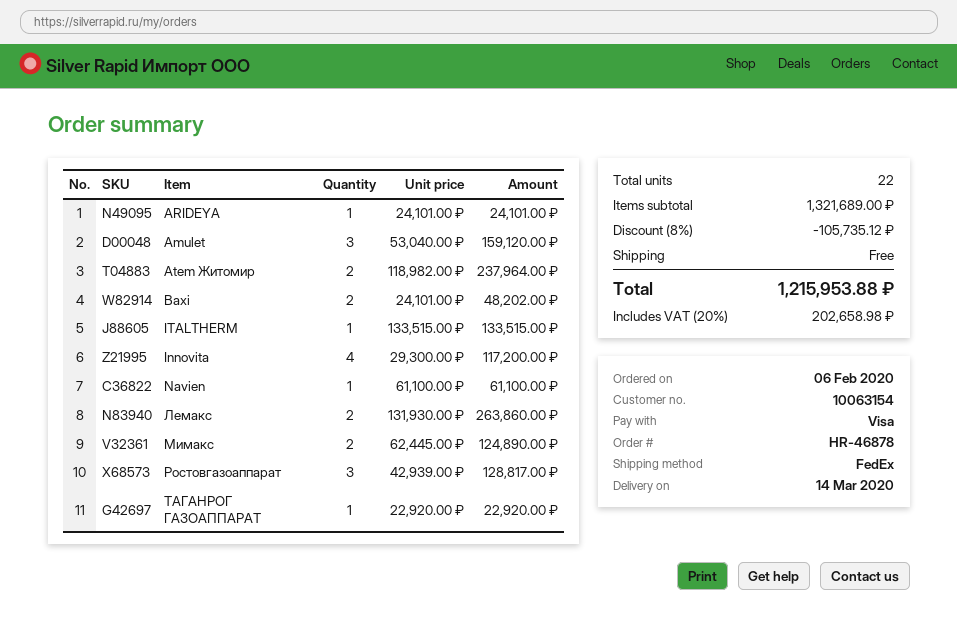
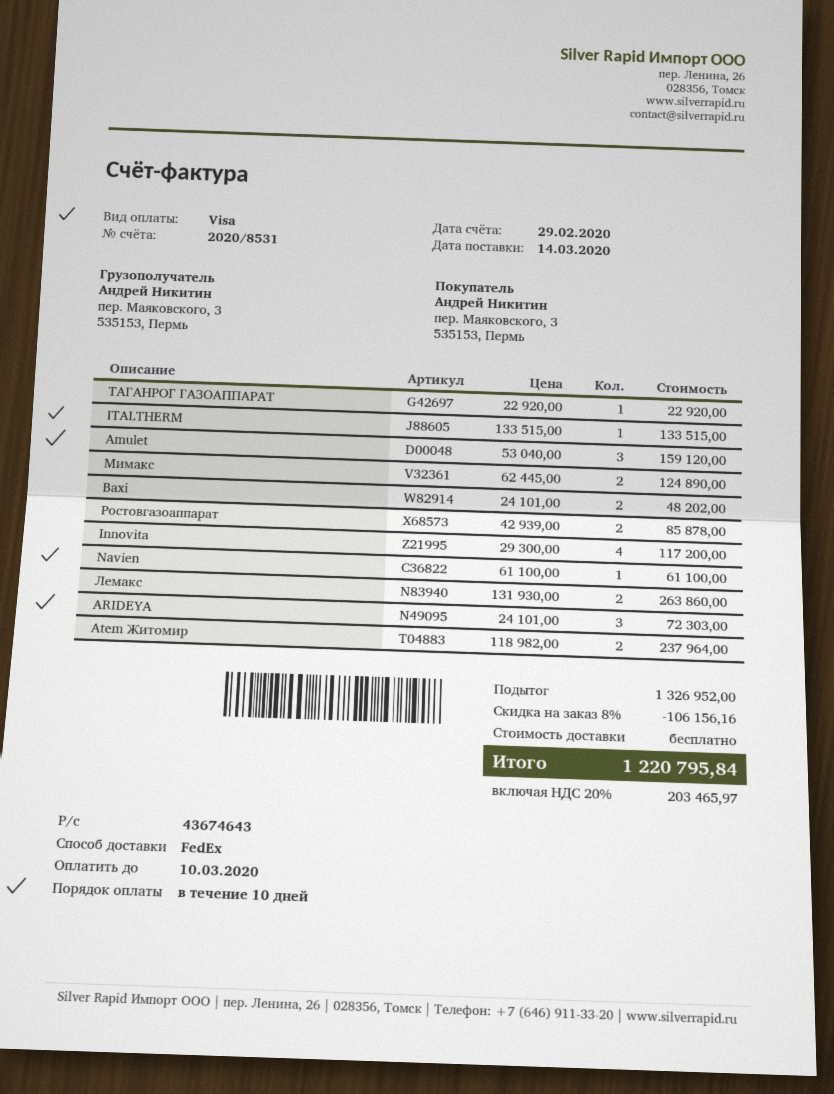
ARIDEYA: 1 x 24101.00 = 24101.00 -> 3 x 24101.00 = 72303.00
Ростовгазоаппарат: 3 x 42939.00 = 128817.00 -> 2 x 42939.00 = 85878.00
subtotal: 1321689.00 -> 1326952.00
discount: 8% = 105735.12 -> 8% = 106156.16
tax: 20% = 202658.98 -> 20% = 203465.97
total: 1215953.88 -> 1220795.84

